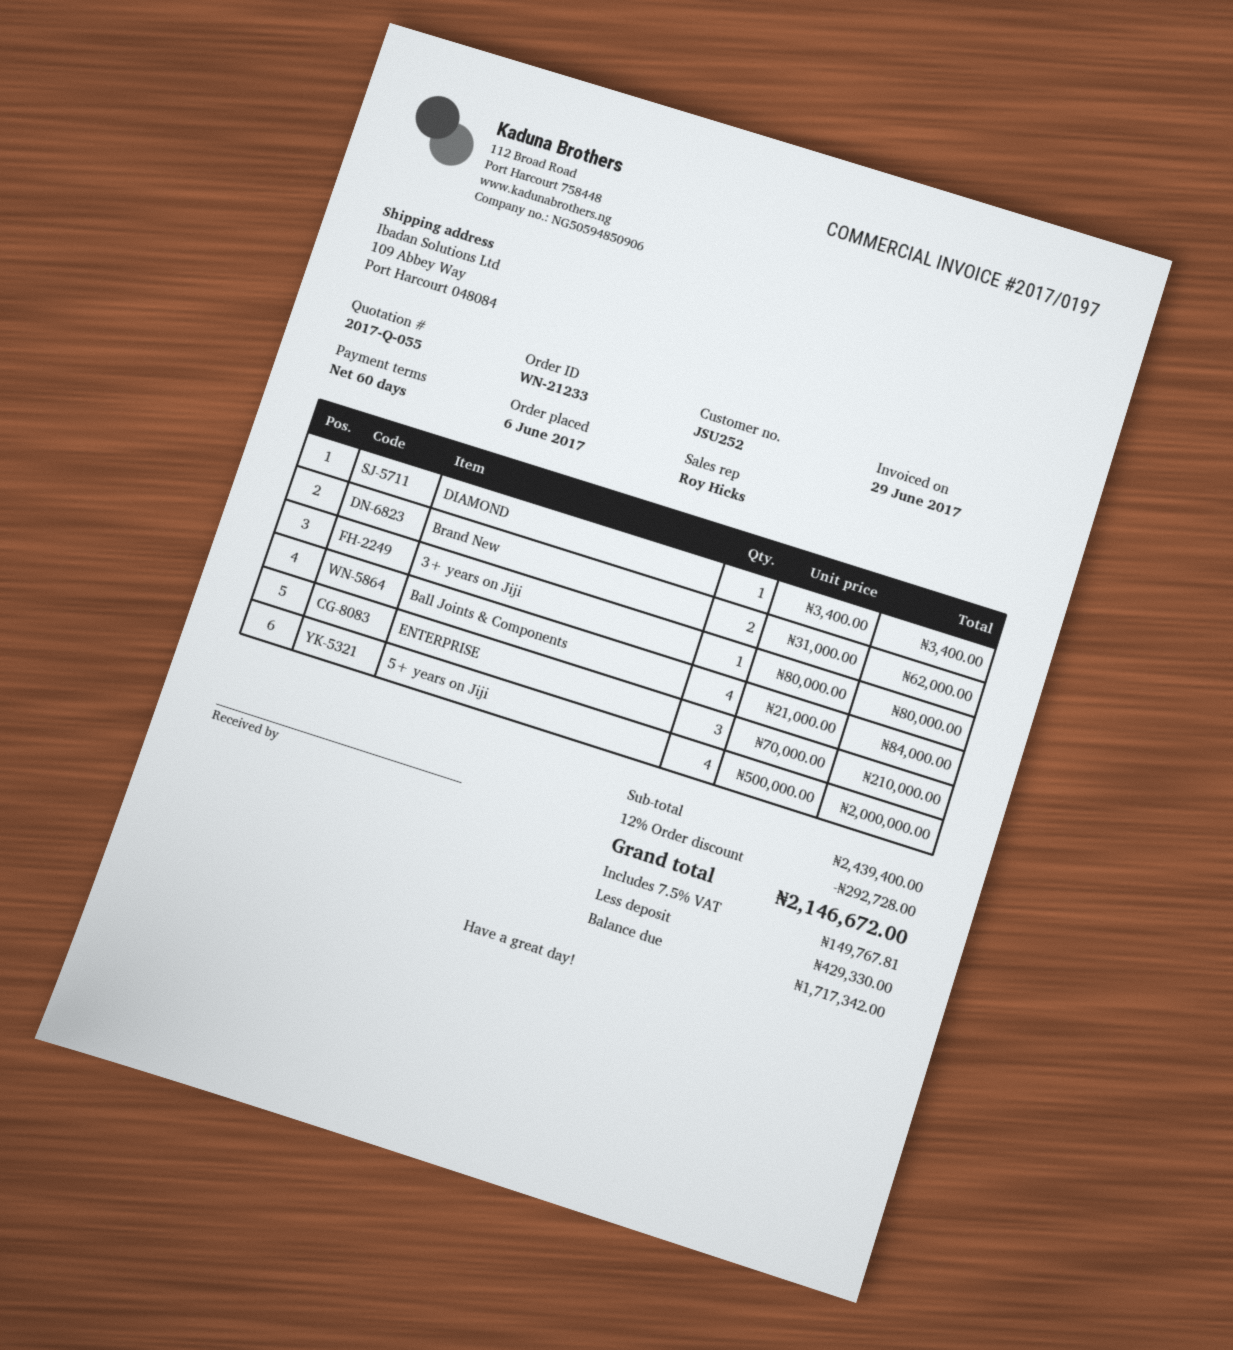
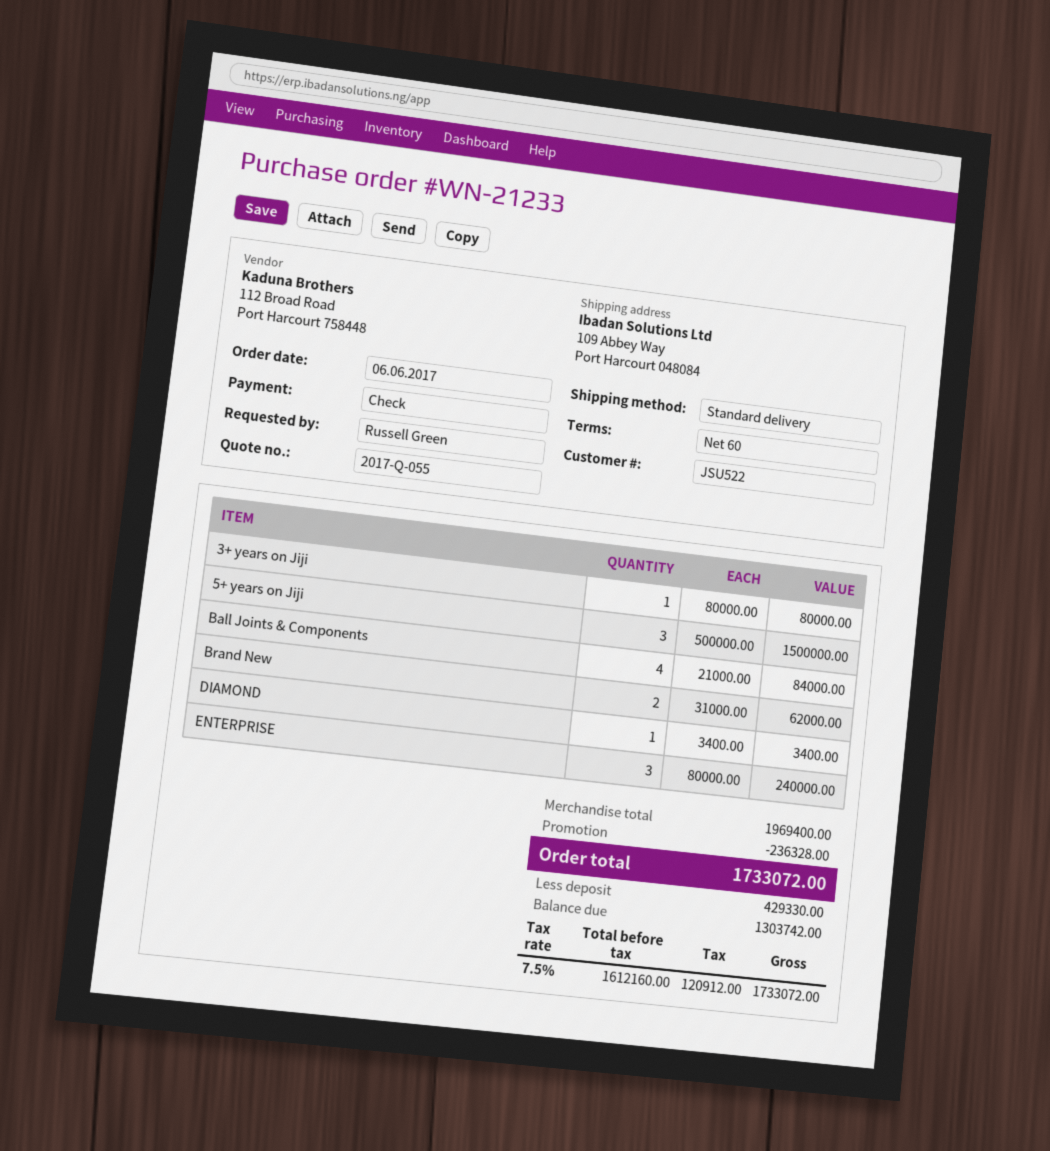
customer number: JSU252 -> JSU522
ENTERPRISE: 3 x 70000.00 = 210000.00 -> 3 x 80000.00 = 240000.00
5+ years on Jiji: 4 x 500000.00 = 2000000.00 -> 3 x 500000.00 = 1500000.00
subtotal: 2439400.00 -> 1969400.00
discount: 292728.00 -> 236328.00
tax: 7.5% = 149767.81 -> 7.5% = 120912.00
total: 2146672.00 -> 1733072.00
balance: 1717342.00 -> 1303742.00

